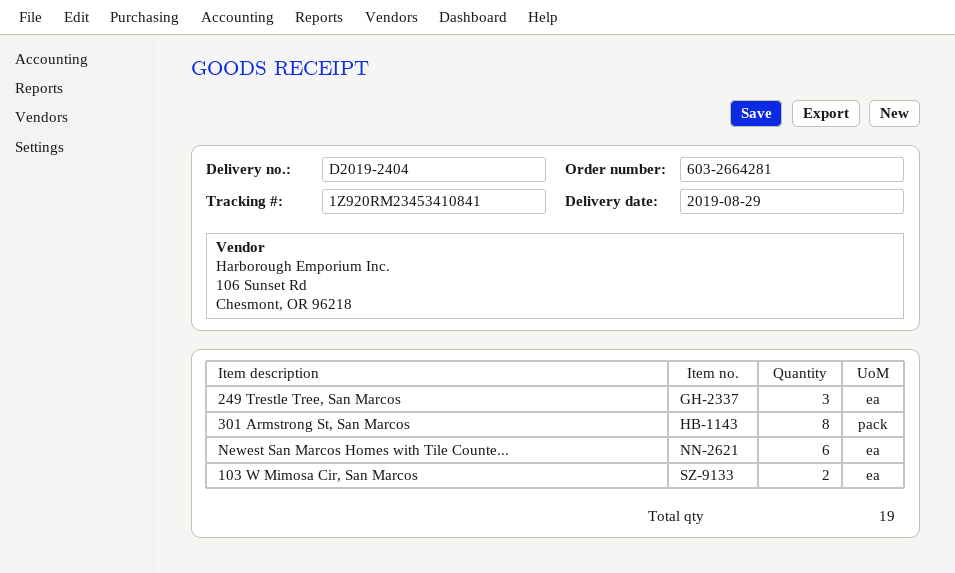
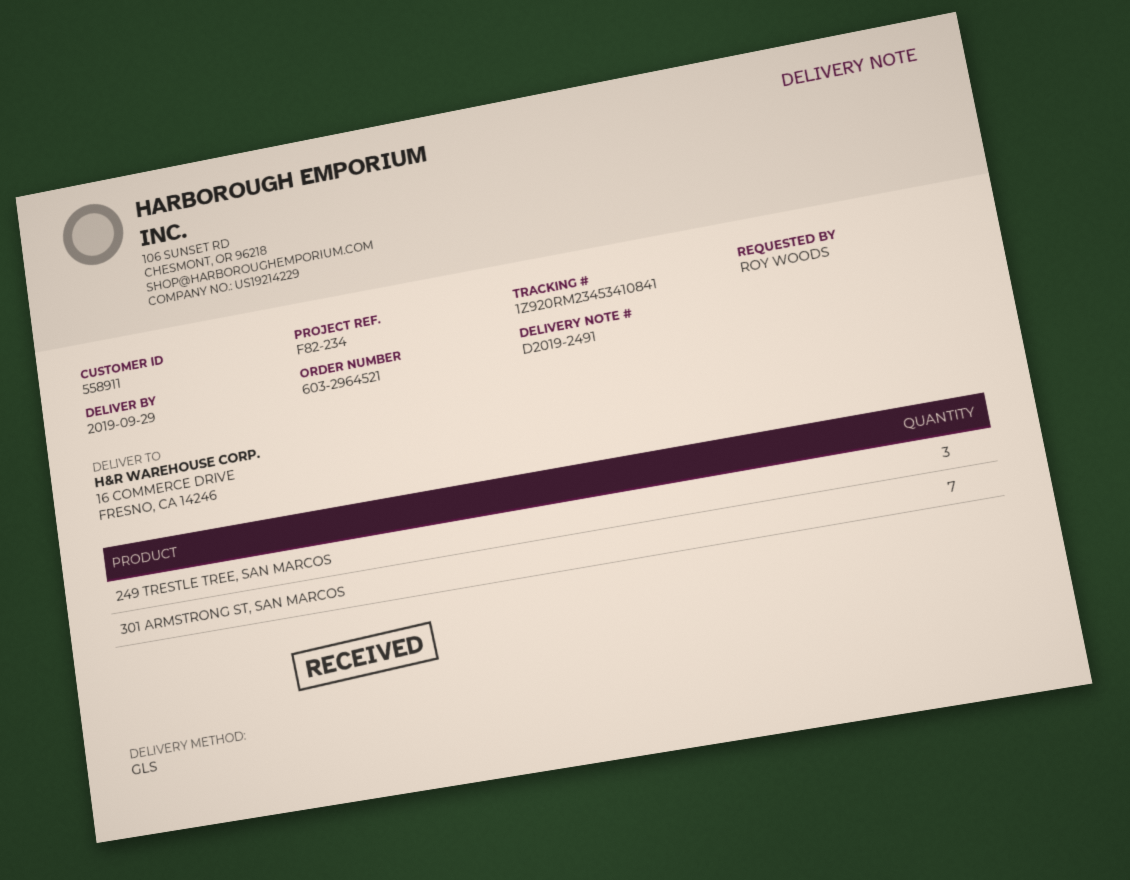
order number: 603-2664281 -> 603-2964521
delivery note number: D2019-2404 -> D2019-2491
delivery date: 2019-08-29 -> 2019-09-29
301 Armstrong St, San Marcos: 8 -> 7
Newest San Marcos Homes with Tile Counte...: 6 -> none
103 W Mimosa Cir, San Marcos: 2 -> none

